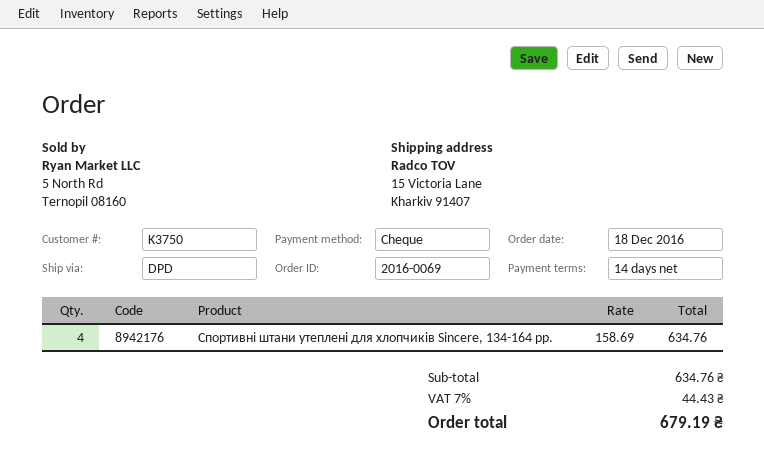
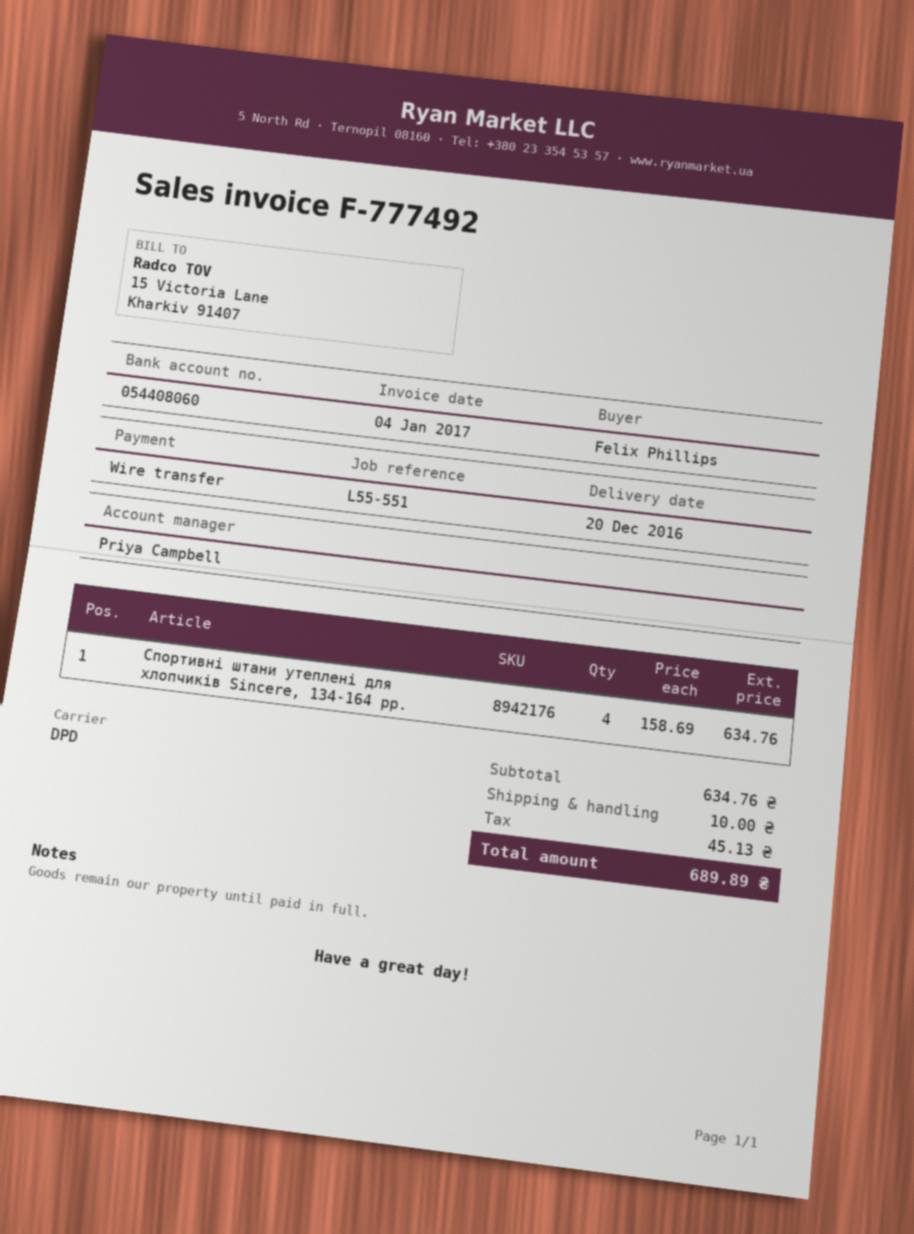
payment method: cheque -> bank transfer
shipping: none -> 10.00
tax: 44.43 -> 45.13
total: 679.19 -> 689.89

